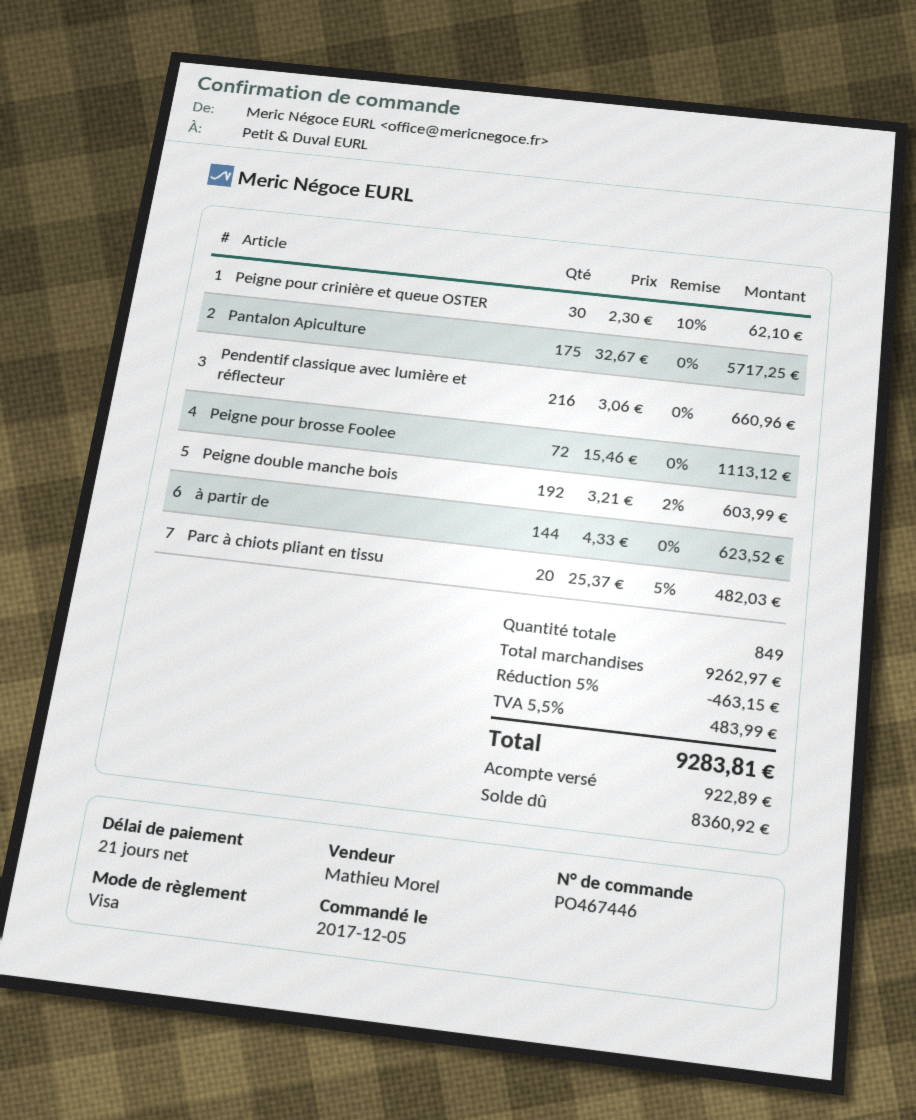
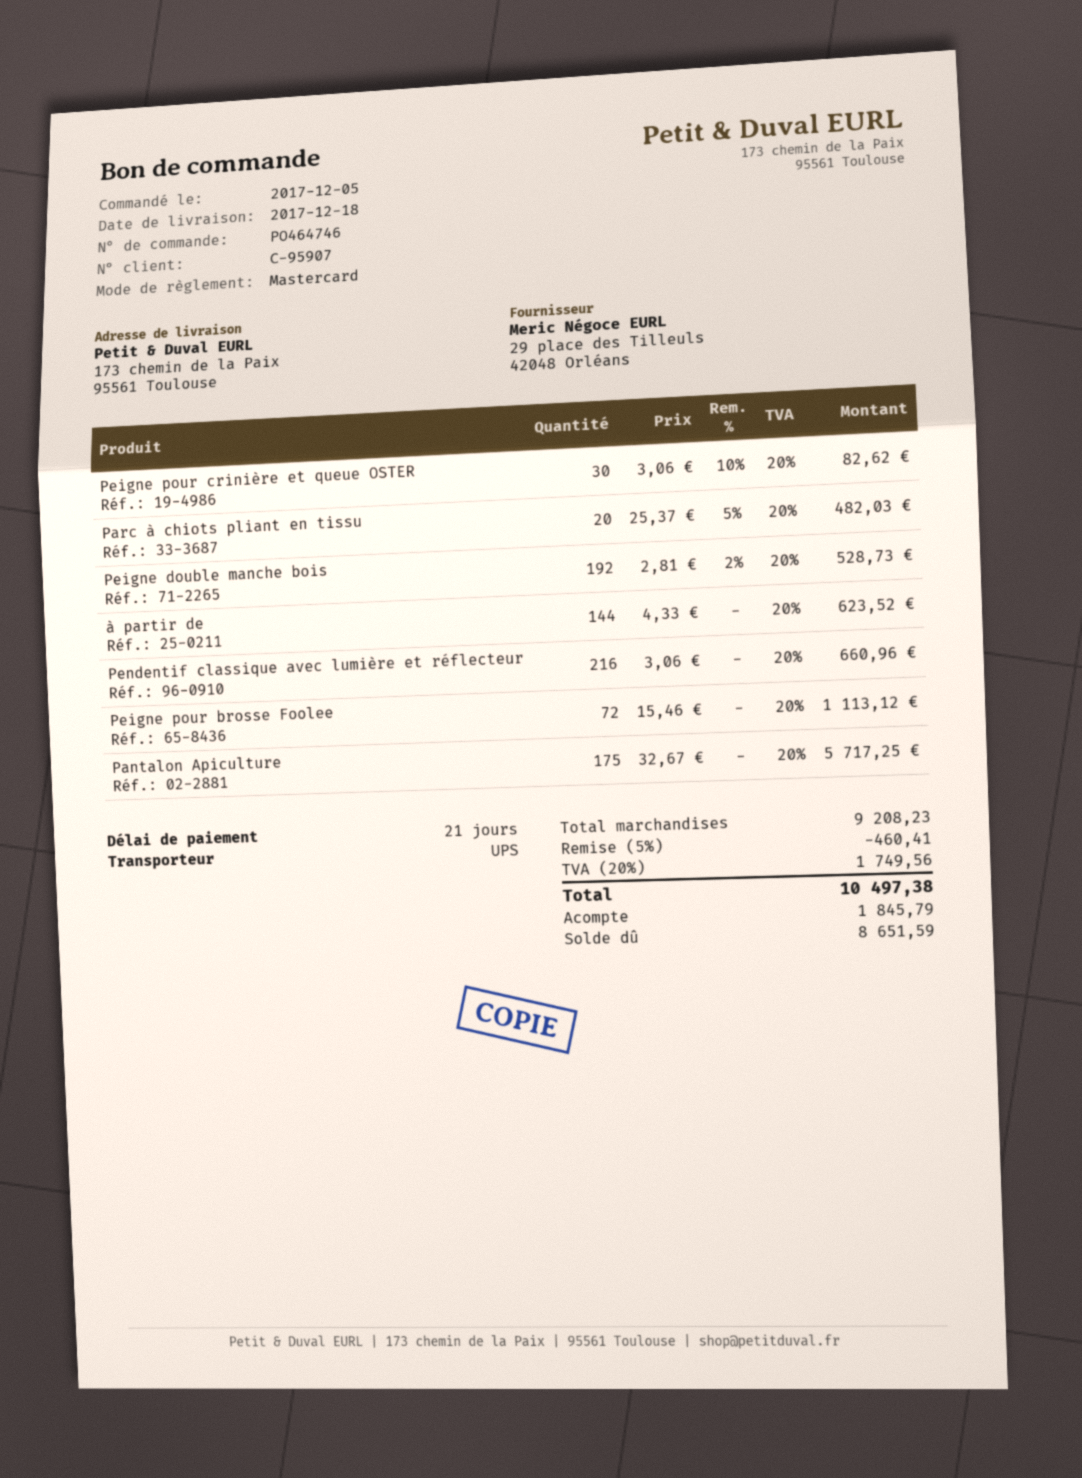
order number: PO467446 -> PO464746
payment method: Visa -> Mastercard
Peigne pour crinière et queue OSTER: 30 x 2.30 - 10% = 62.10 -> 30 x 3.06 - 10% = 82.62
Peigne double manche bois: 192 x 3.21 - 2% = 603.99 -> 192 x 2.81 - 2% = 528.73
subtotal: 9262.97 -> 9208.23
discount: 5% = 463.15 -> 5% = 460.41
tax: 5.5% = 483.99 -> 20% = 1749.56
total: 9283.81 -> 10497.38
deposit: 922.89 -> 1845.79
balance: 8360.92 -> 8651.59

